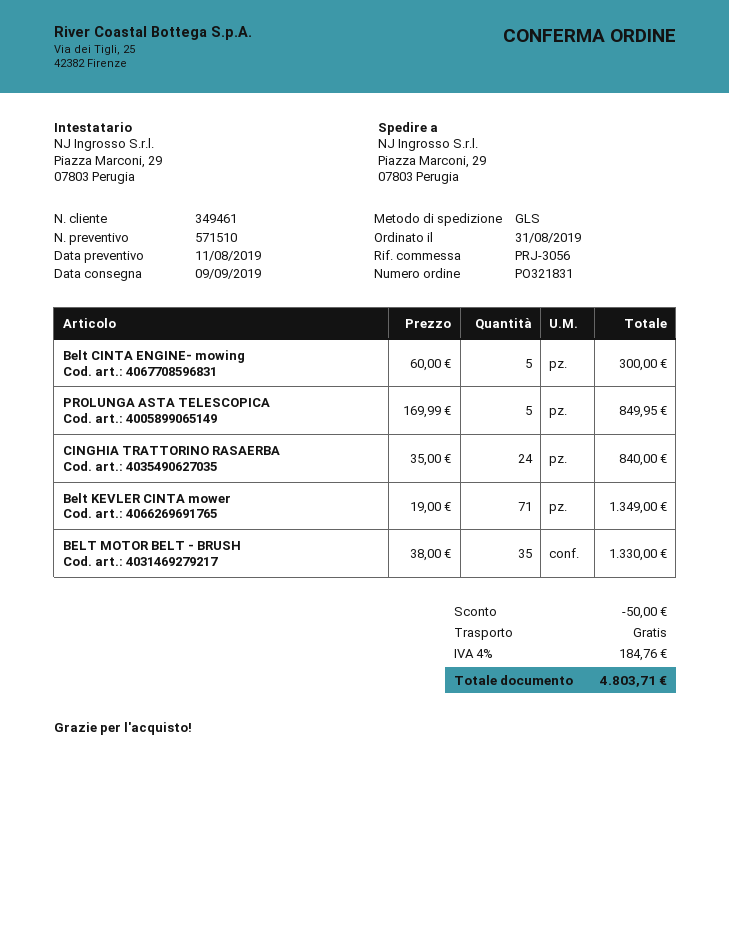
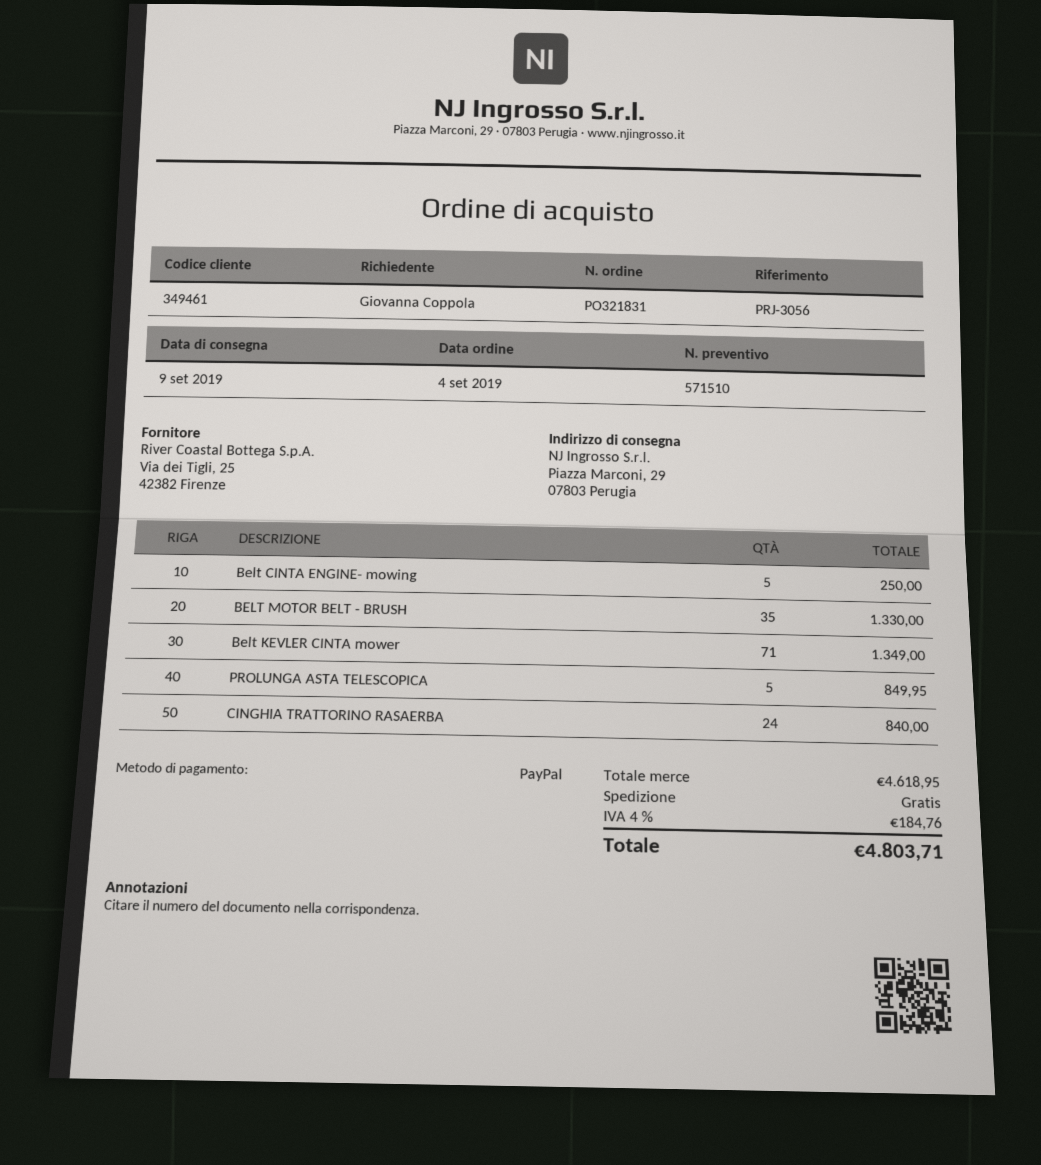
order date: 2019-08-31 -> 2019-09-04
Belt CINTA ENGINE- mowing: 5 for 300.00 -> 5 for 250.00
discount: 50.00 -> none

